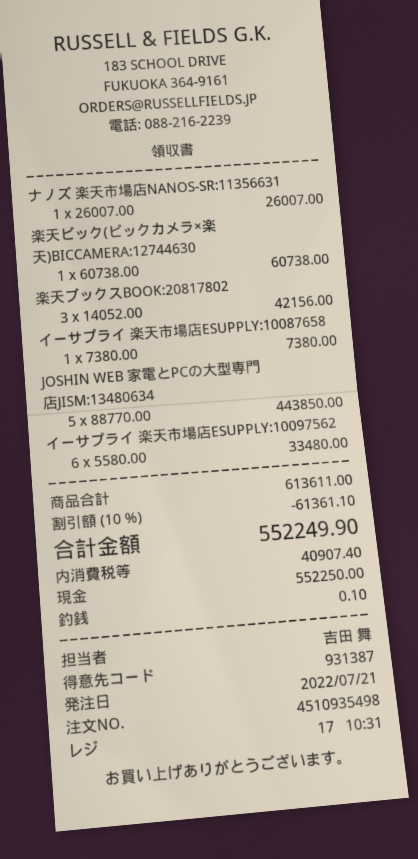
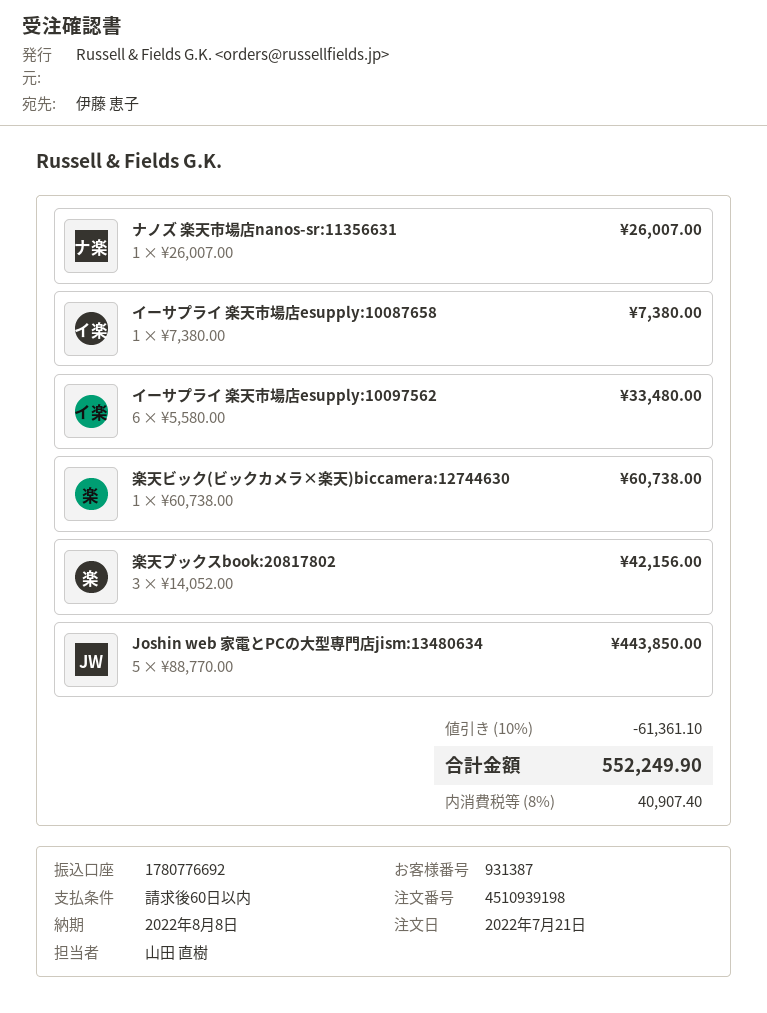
order number: 4510935498 -> 4510939198
sales rep: 吉田 舞 -> 山田 直樹

